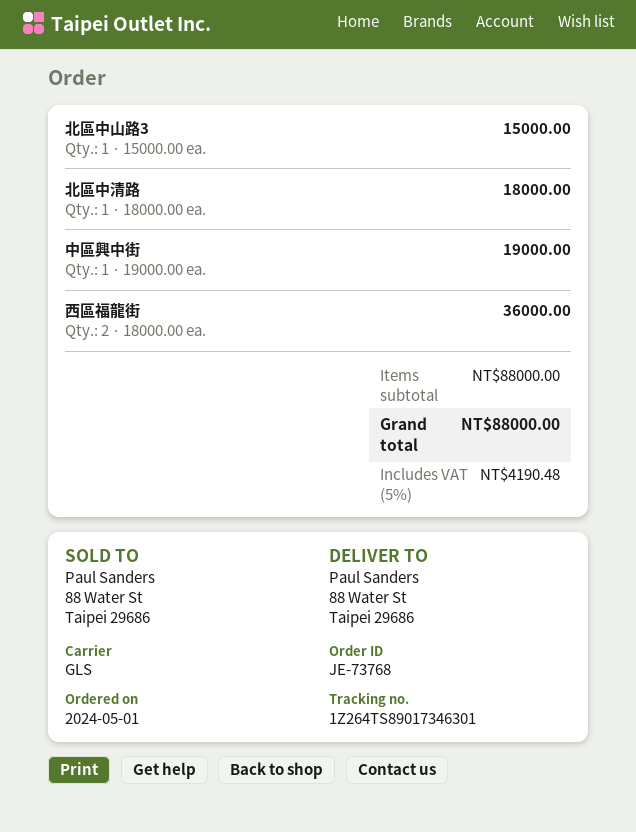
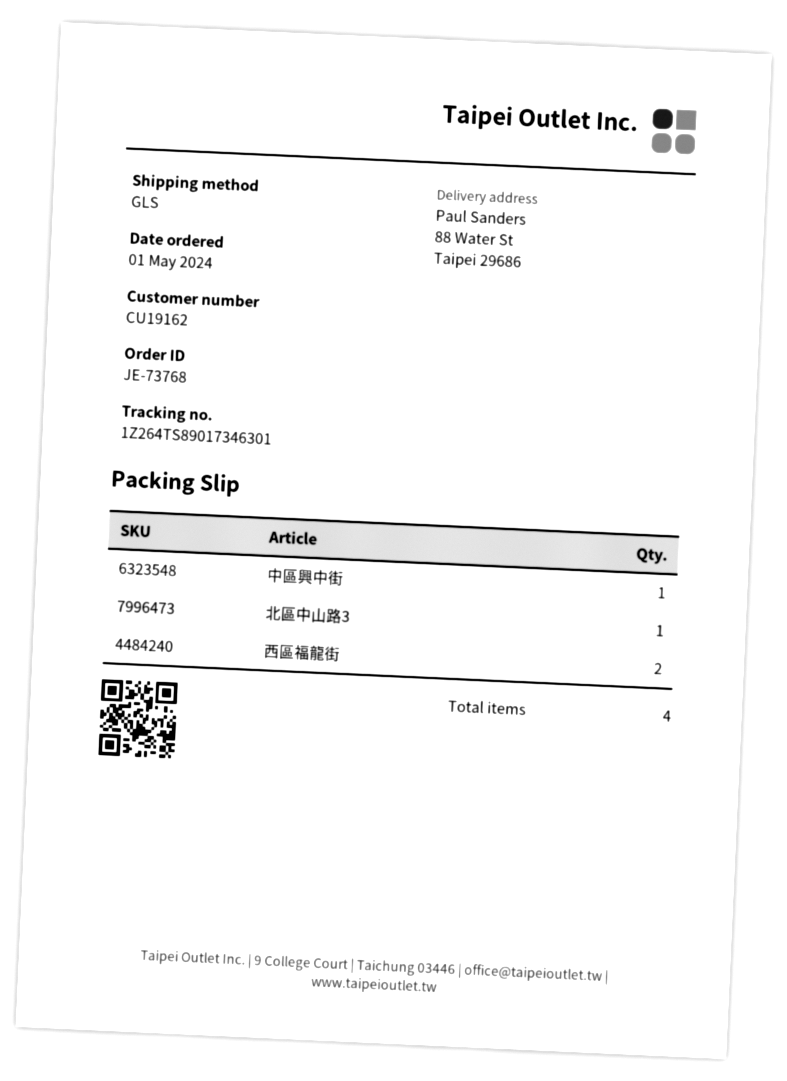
北區中清路: 1 -> none

